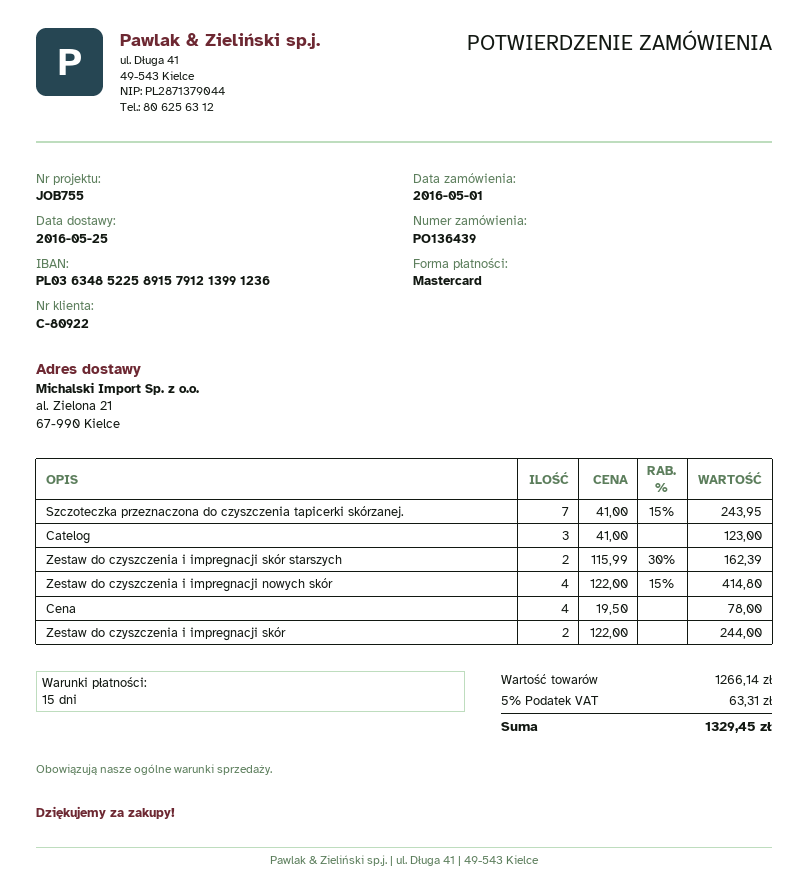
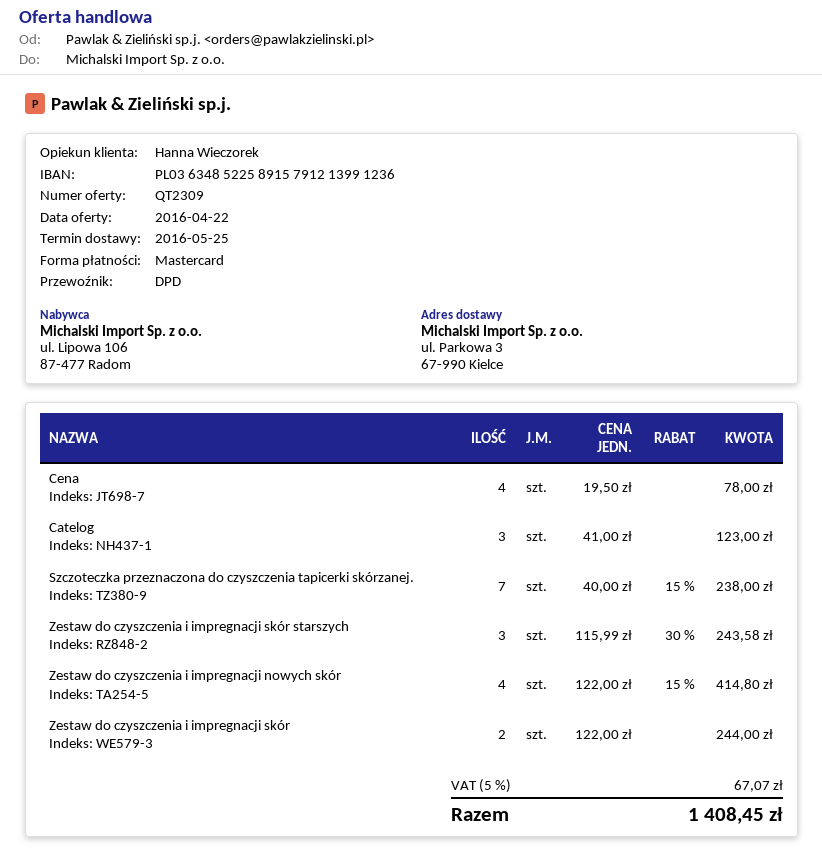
ship to: al. Zielona 21, 67-990 Kielce -> ul. Parkowa 3, 67-990 Kielce
Szczoteczka przeznaczona do czyszczenia tapicerki skórzanej.: 7 x 41.00 - 15% = 243.95 -> 7 x 40.00 - 15% = 238.00
Zestaw do czyszczenia i impregnacji skór starszych: 2 x 115.99 - 30% = 162.39 -> 3 x 115.99 - 30% = 243.58
tax: 5% = 63.31 -> 5% = 67.07
total: 1329.45 -> 1408.45

